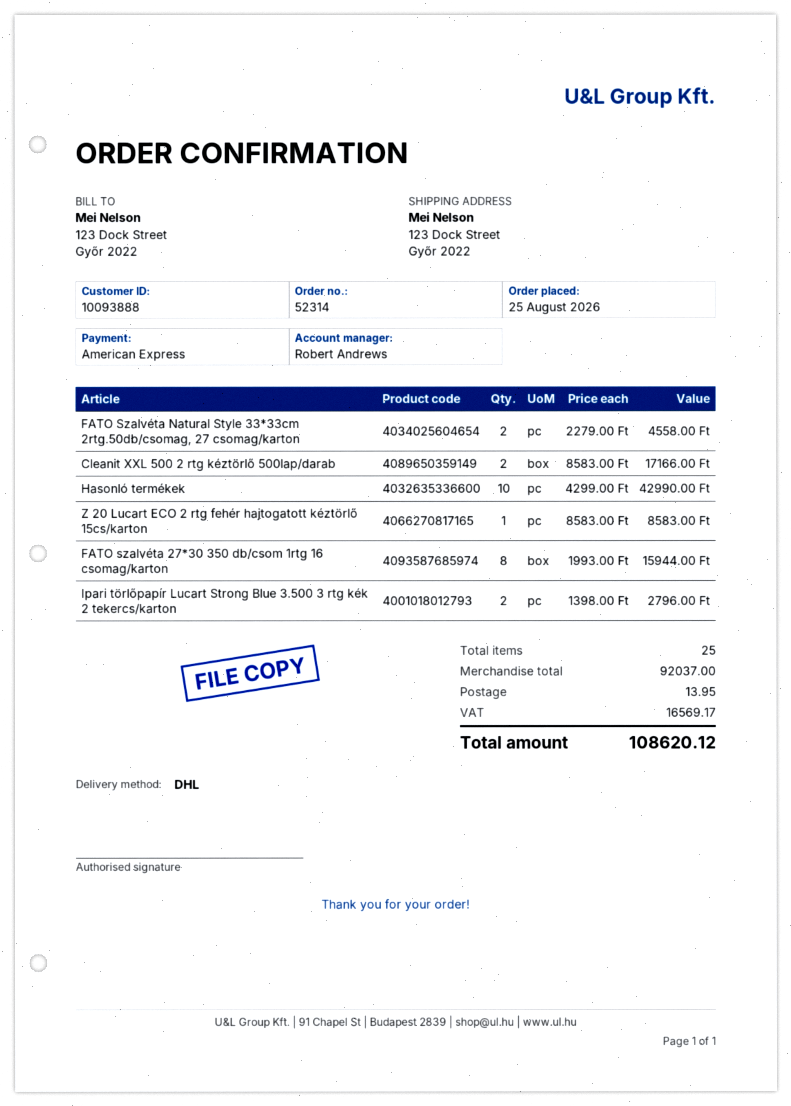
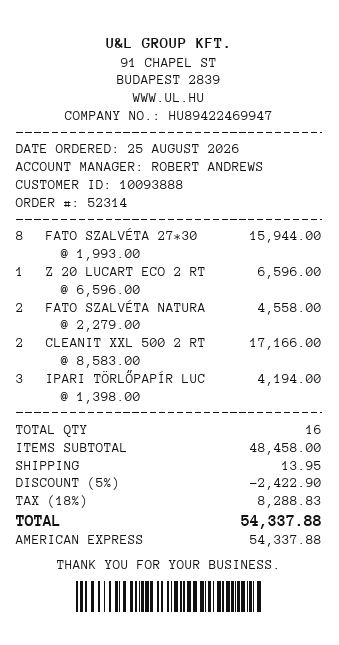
Hasonló termékek: 10 x 4299.00 = 42990.00 -> none
Z 20 Lucart ECO 2 rtg fehér hajtogatott kéztörlő 15cs/karton: 1 x 8583.00 = 8583.00 -> 1 x 6596.00 = 6596.00
Ipari törlőpapír Lucart Strong Blue 3.500 3 rtg kék 2 tekercs/karton: 2 x 1398.00 = 2796.00 -> 3 x 1398.00 = 4194.00
total quantity: 25 -> 16
subtotal: 92037.00 -> 48458.00
discount: none -> 5% = 2422.90
tax: 16569.17 -> 8288.83
total: 108620.12 -> 54337.88

